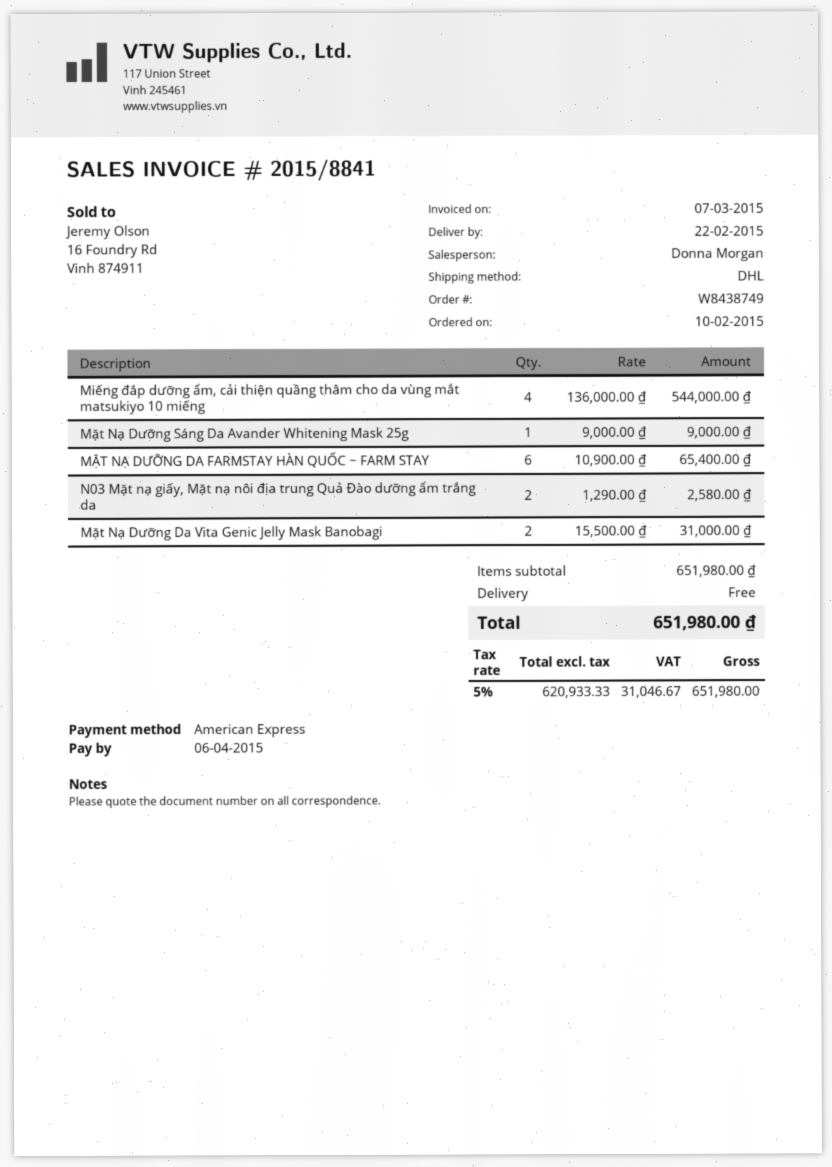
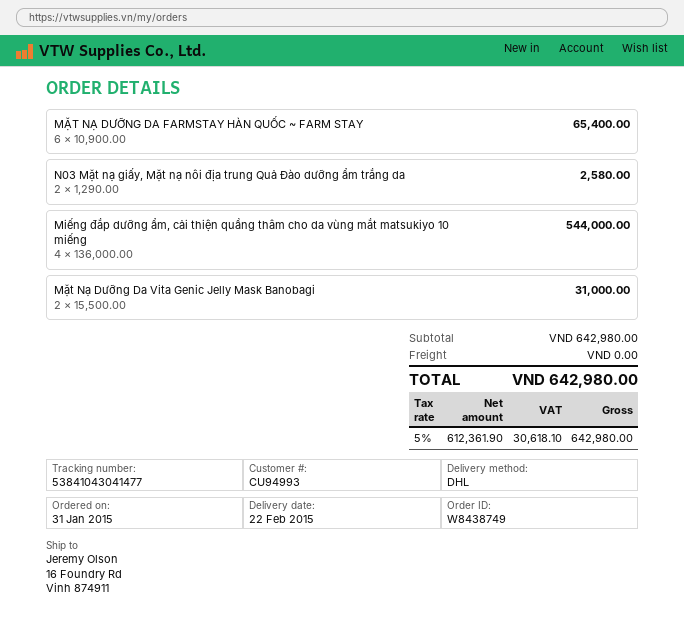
order date: 2015-02-10 -> 2015-01-31
Mặt Nạ Dưỡng Sáng Da Avander Whitening Mask 25g: 1 x 9000.00 = 9000.00 -> none
subtotal: 651980.00 -> 642980.00
net: 620933.33 -> 612361.90
tax: 5% = 31046.67 -> 5% = 30618.10
total: 651980.00 -> 642980.00

